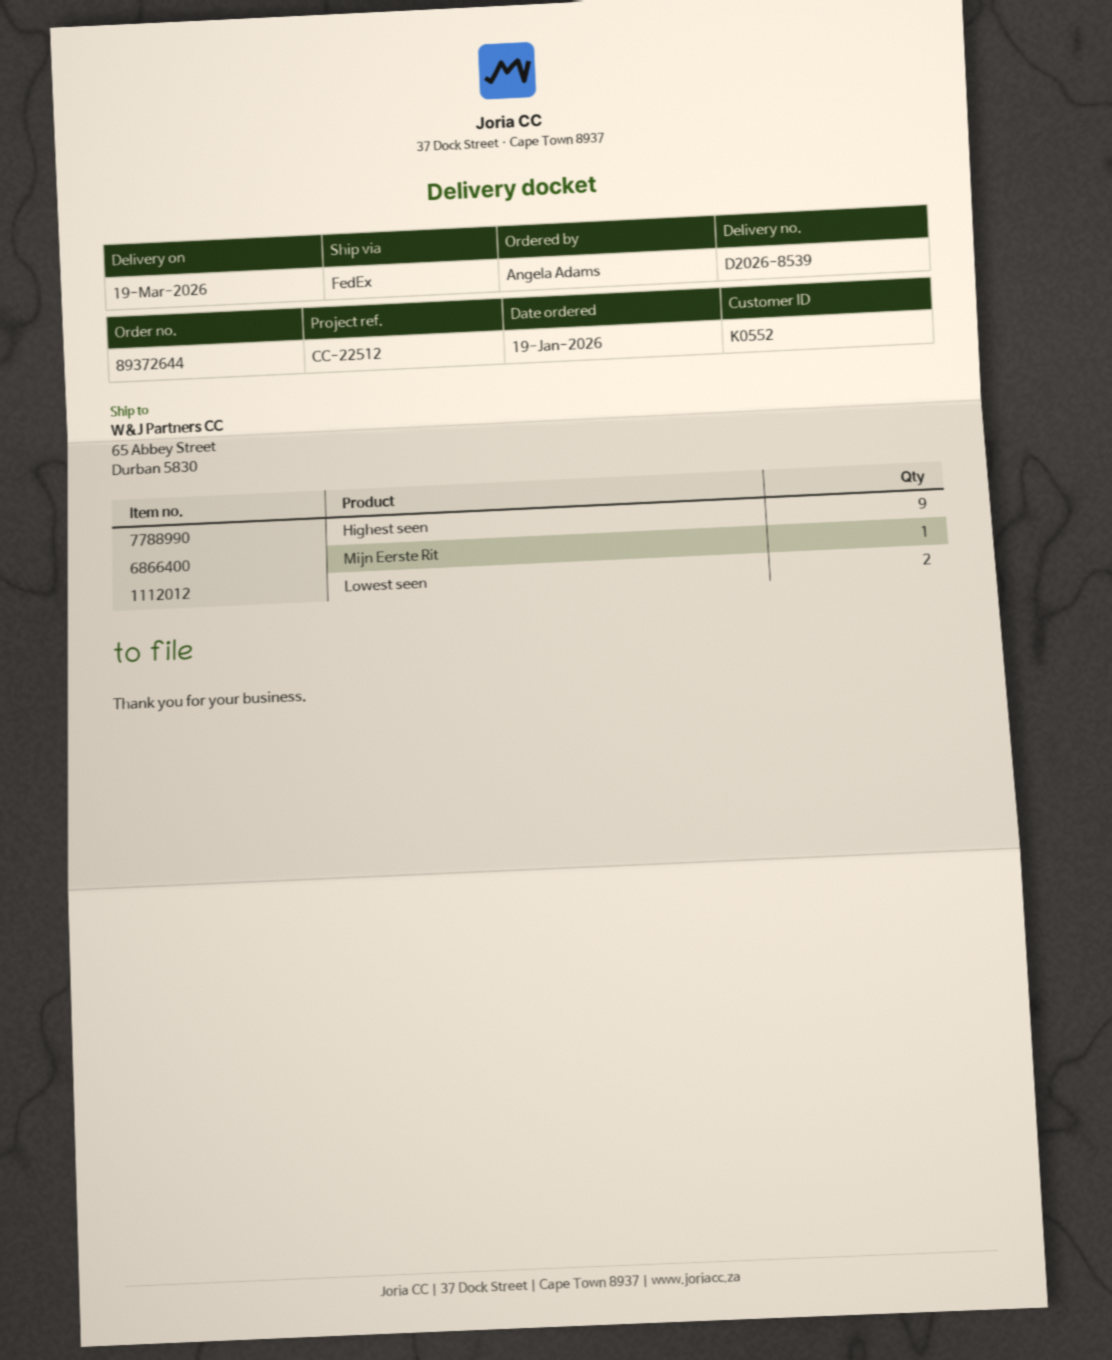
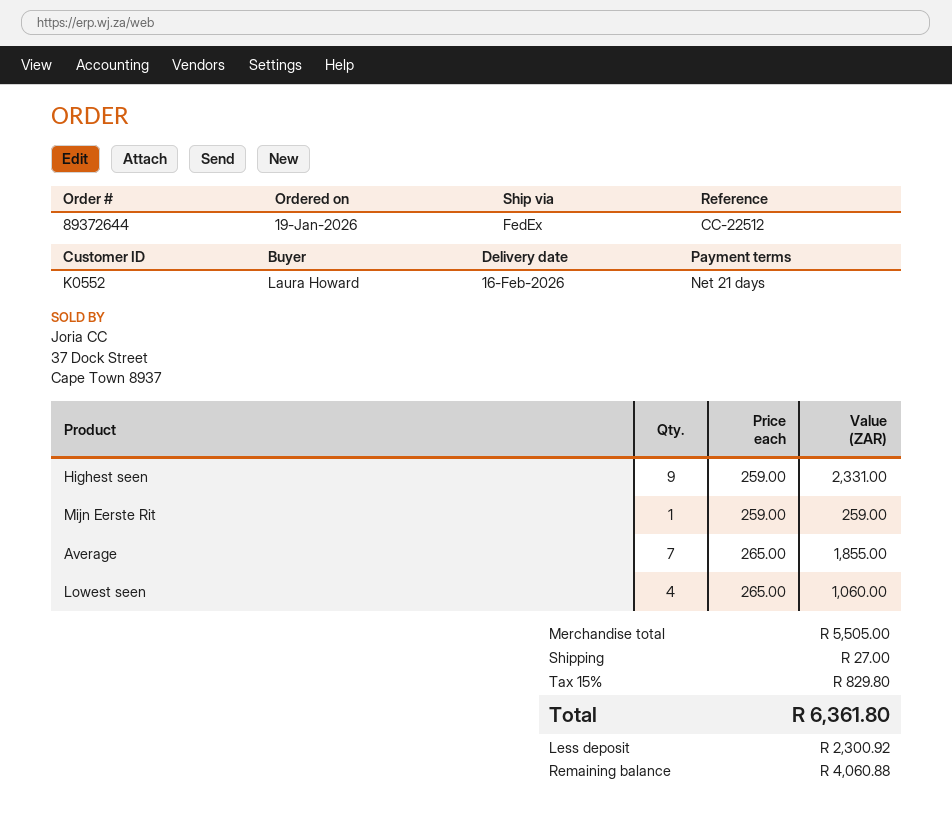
delivery date: 2026-03-19 -> 2026-02-16
ordered by: Angela Adams -> Laura Howard
Lowest seen: 2 -> 4
Average: none -> 7

